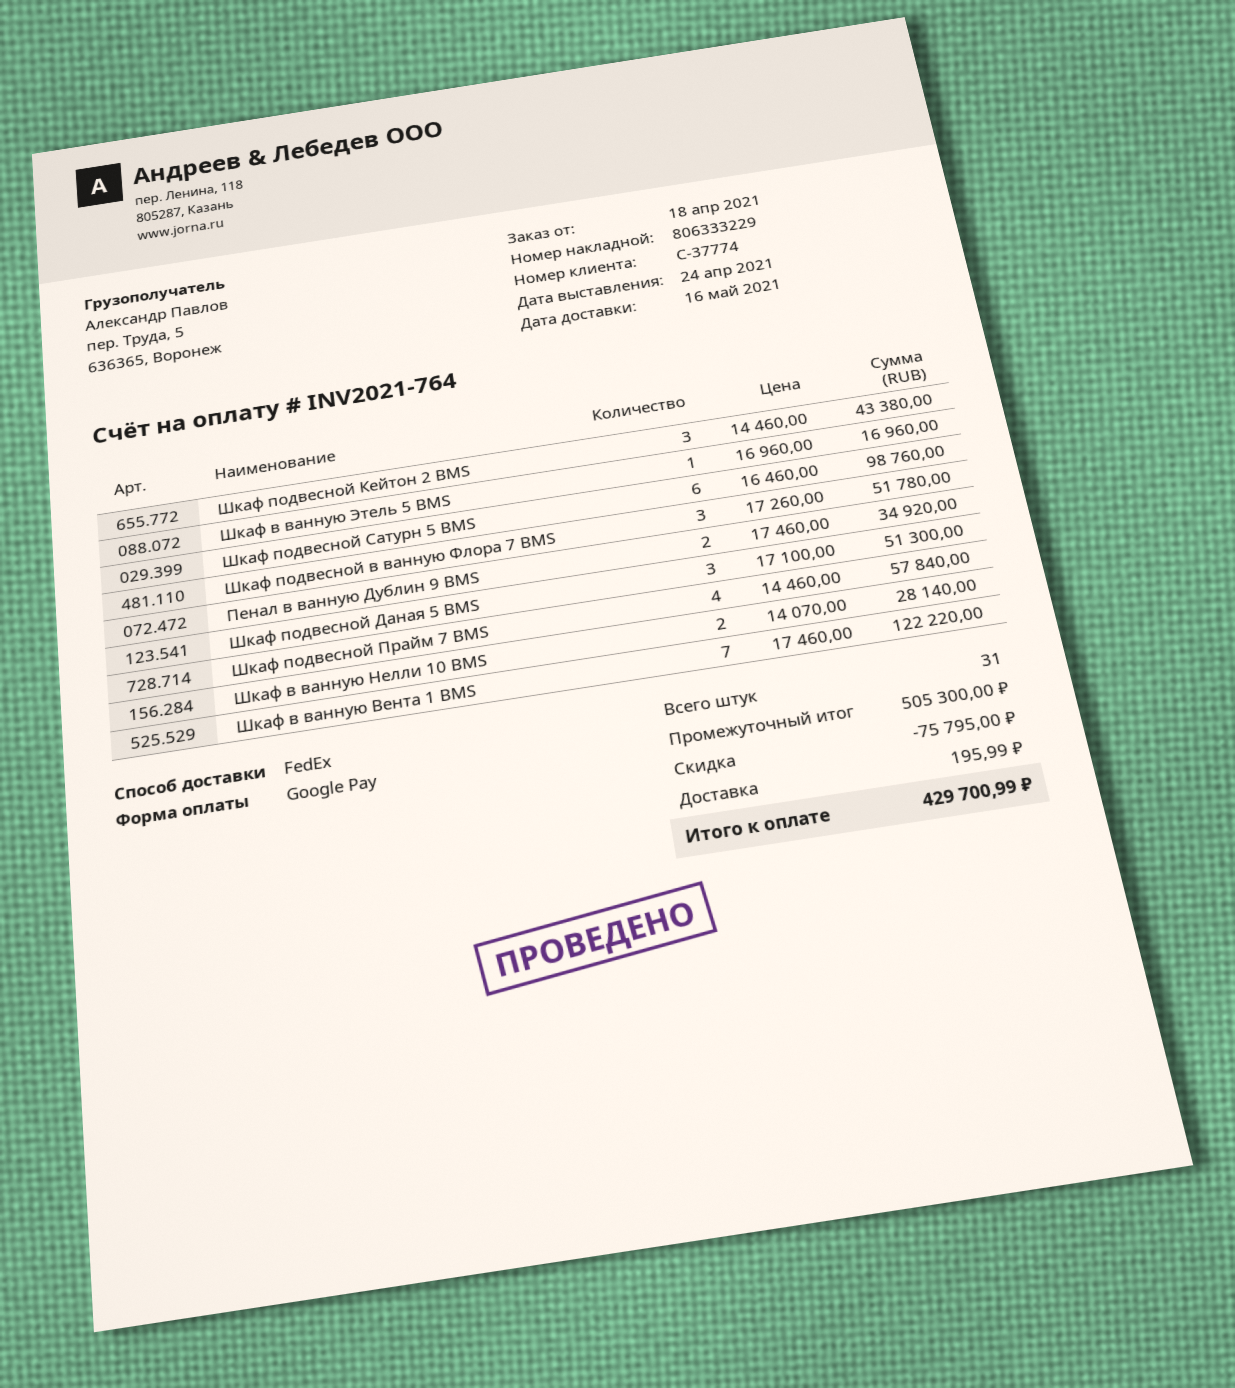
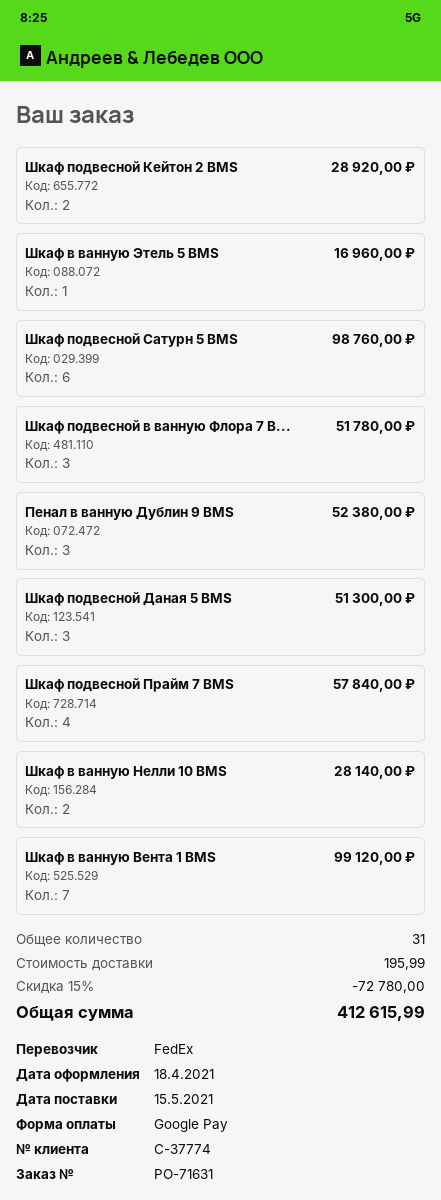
delivery date: 2021-05-16 -> 2021-05-15
Шкаф подвесной Кейтон 2 BMS: 3 for 43380.00 -> 2 for 28920.00
Пенал в ванную Дублин 9 BMS: 2 for 34920.00 -> 3 for 52380.00
Шкаф в ванную Вента 1 BMS: 7 for 122220.00 -> 7 for 99120.00
discount: 75795.00 -> 72780.00
total: 429700.99 -> 412615.99

